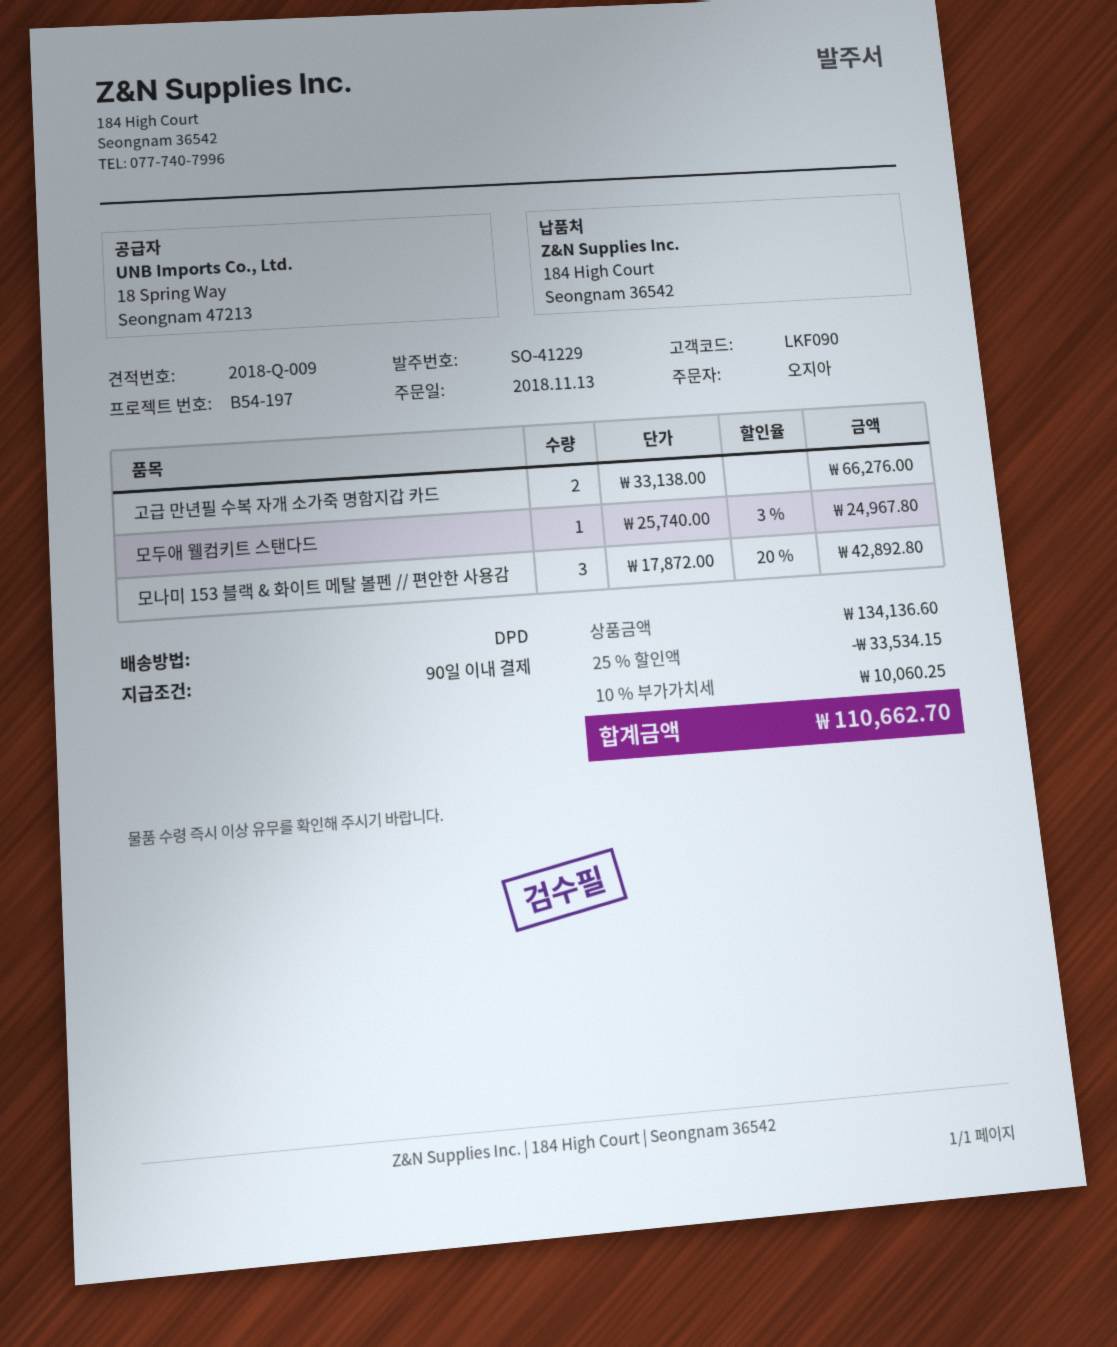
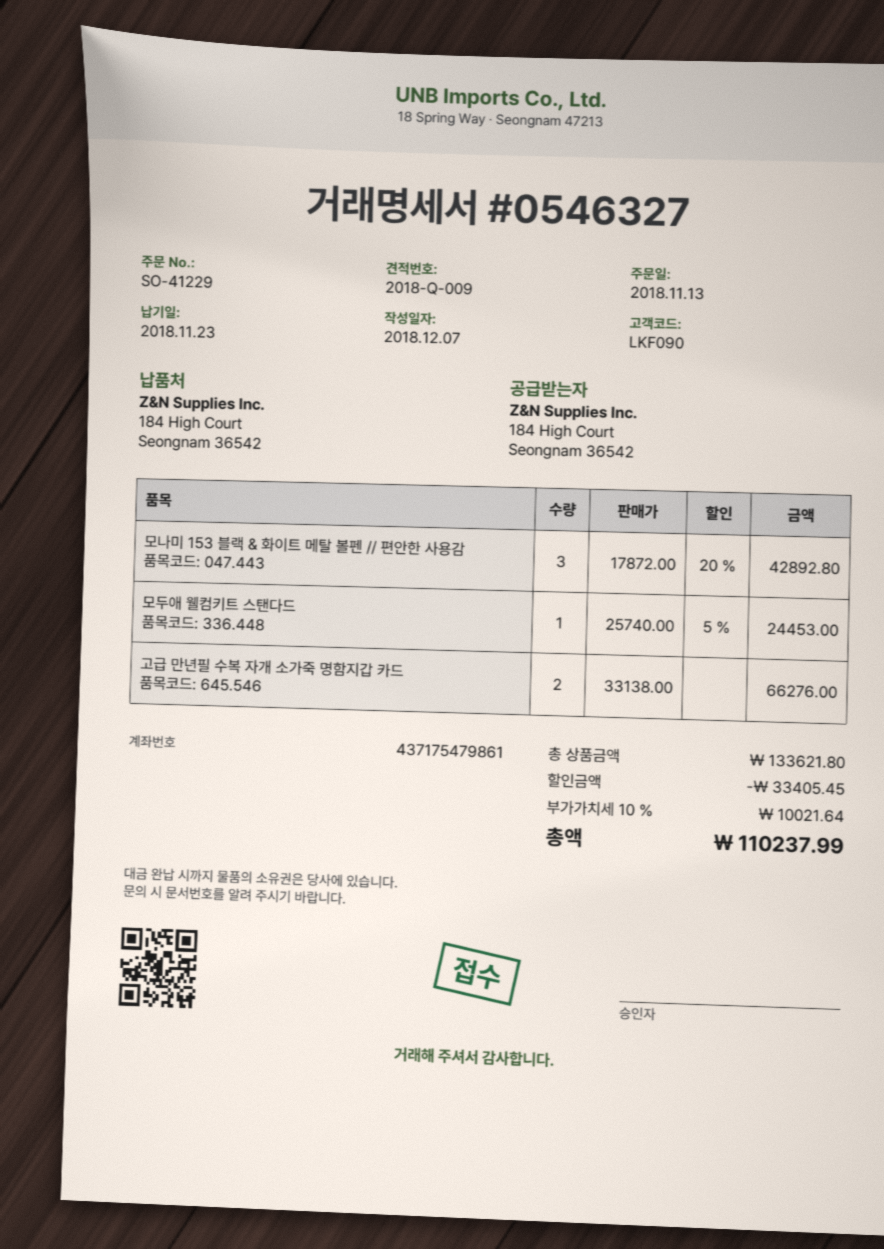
모두애 웰컴키트 스탠다드: 1 x 25740.00 - 3% = 24967.80 -> 1 x 25740.00 - 5% = 24453.00
subtotal: 134136.60 -> 133621.80
discount: 33534.15 -> 33405.45
tax: 10% = 10060.25 -> 10% = 10021.64
total: 110662.70 -> 110237.99

